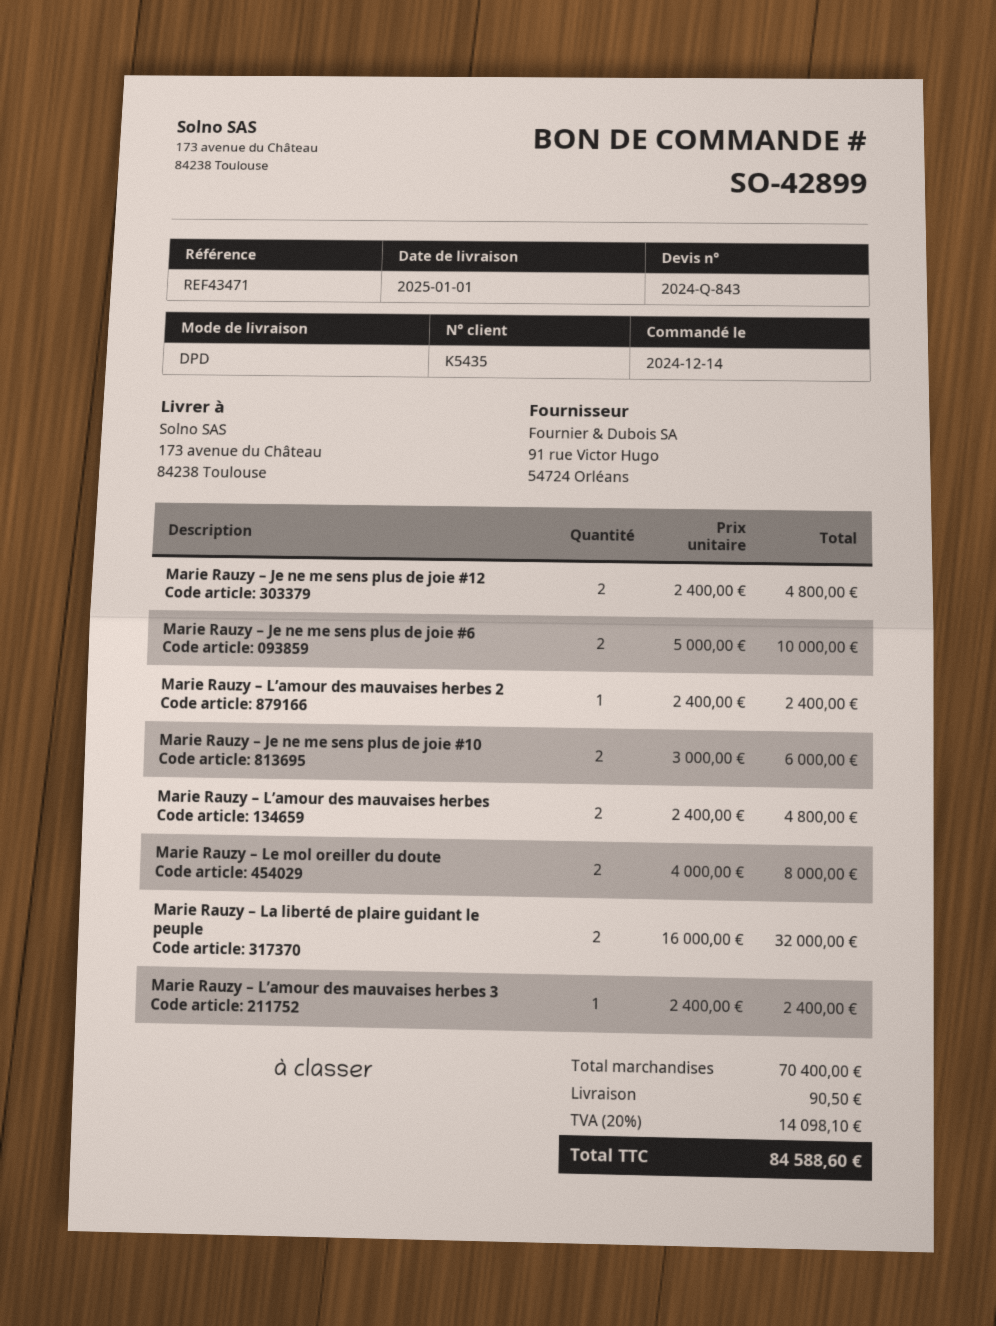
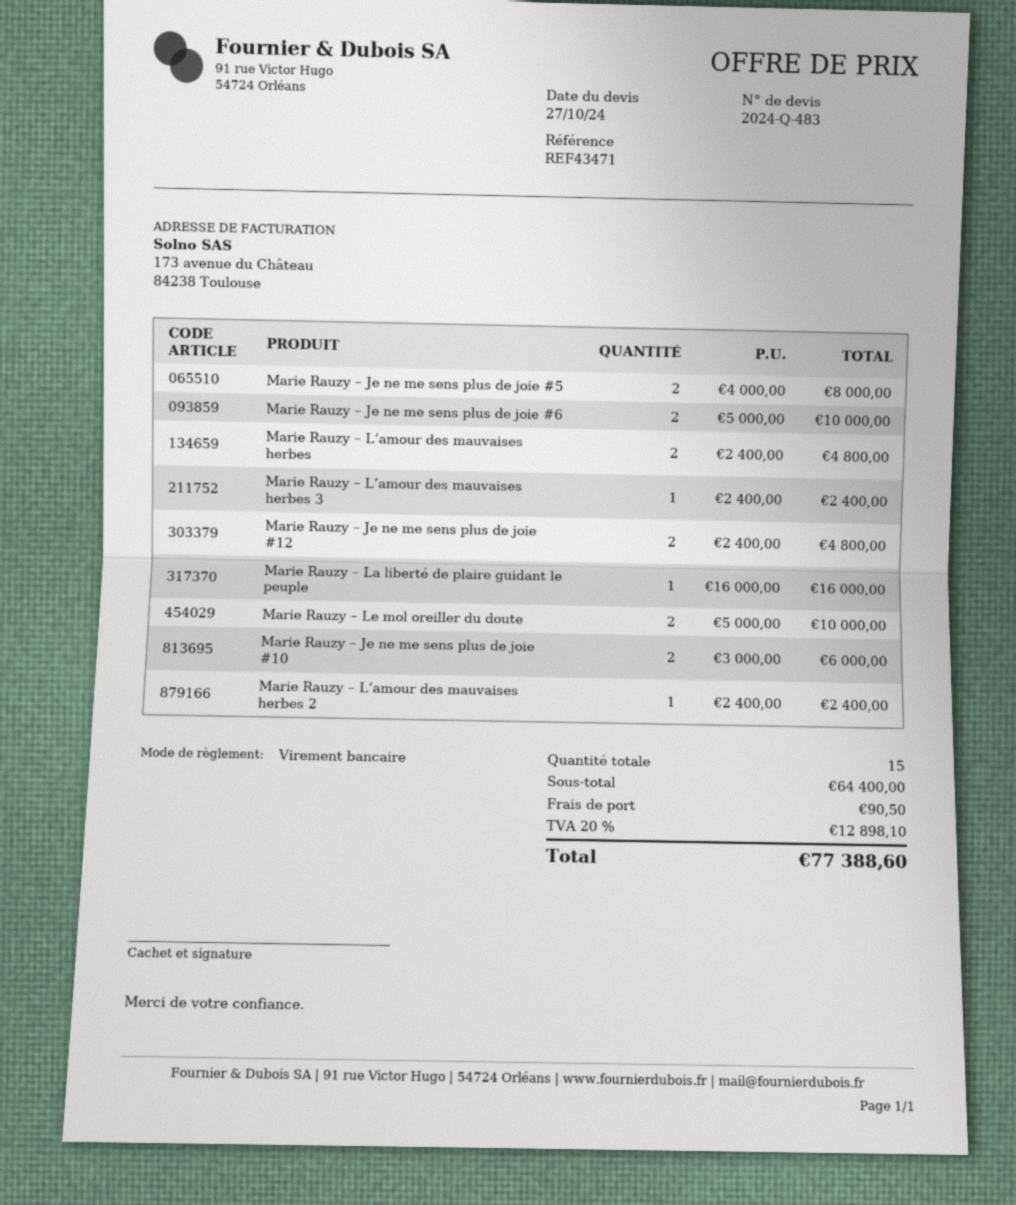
quote number: 2024-Q-843 -> 2024-Q-483
Marie Rauzy – Le mol oreiller du doute: 2 x 4000.00 = 8000.00 -> 2 x 5000.00 = 10000.00
Marie Rauzy – La liberté de plaire guidant le peuple: 2 x 16000.00 = 32000.00 -> 1 x 16000.00 = 16000.00
Marie Rauzy – Je ne me sens plus de joie #5: none -> 2 x 4000.00 = 8000.00
subtotal: 70400.00 -> 64400.00
tax: 20% = 14098.10 -> 20% = 12898.10
total: 84588.60 -> 77388.60

